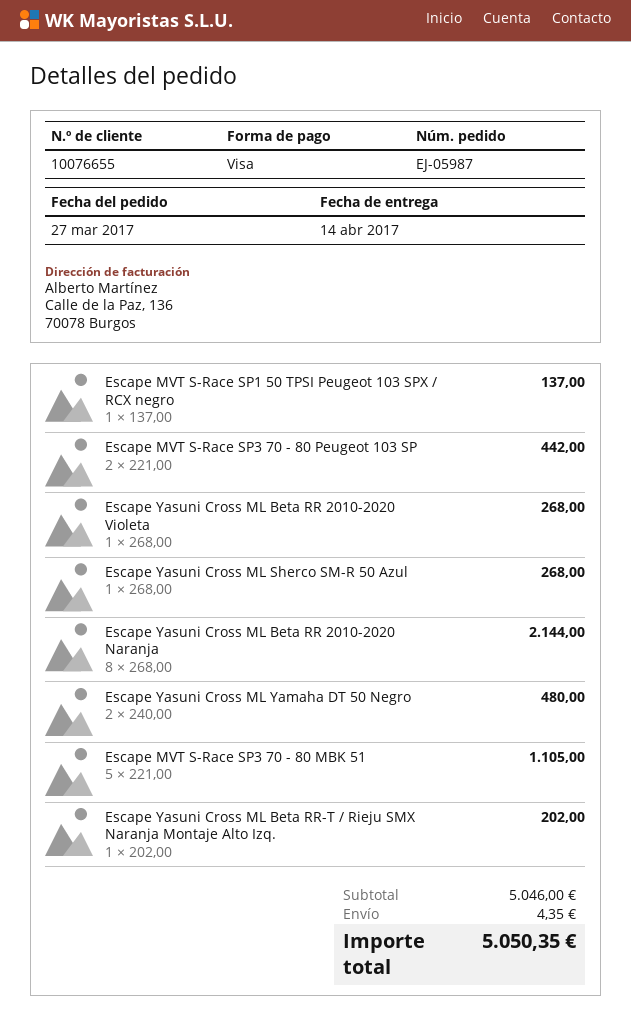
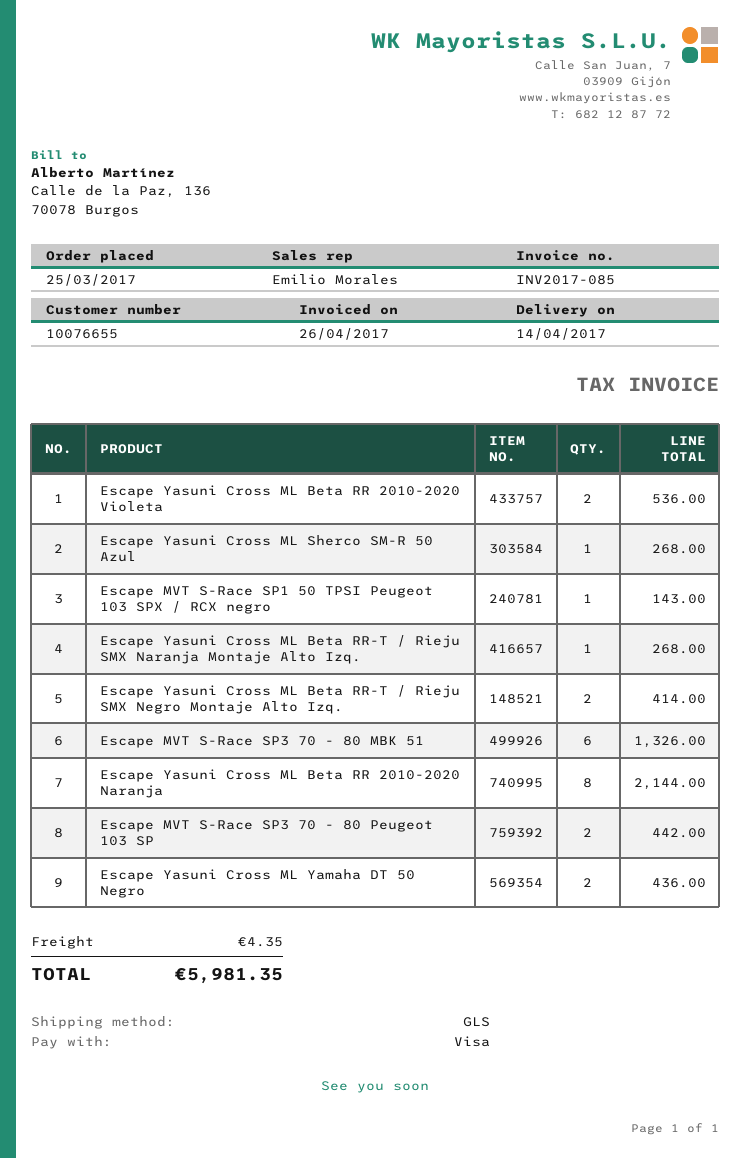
order date: 2017-03-27 -> 2017-03-25
Escape MVT S-Race SP1 50 TPSI Peugeot 103 SPX / RCX negro: 1 for 137.00 -> 1 for 143.00
Escape Yasuni Cross ML Beta RR 2010-2020 Violeta: 1 for 268.00 -> 2 for 536.00
Escape Yasuni Cross ML Yamaha DT 50 Negro: 2 for 480.00 -> 2 for 436.00
Escape MVT S-Race SP3 70 - 80 MBK 51: 5 for 1105.00 -> 6 for 1326.00
Escape Yasuni Cross ML Beta RR-T / Rieju SMX Naranja Montaje Alto Izq.: 1 for 202.00 -> 1 for 268.00
Escape Yasuni Cross ML Beta RR-T / Rieju SMX Negro Montaje Alto Izq.: none -> 2 for 414.00
total: 5050.35 -> 5981.35

